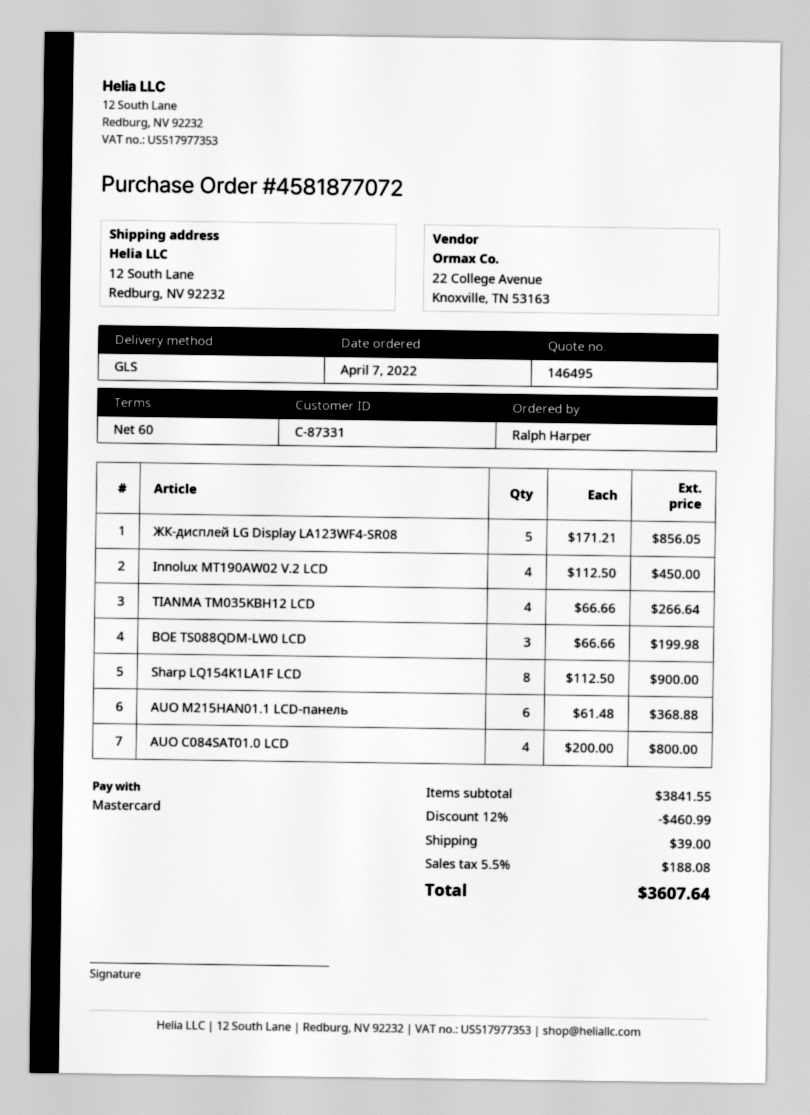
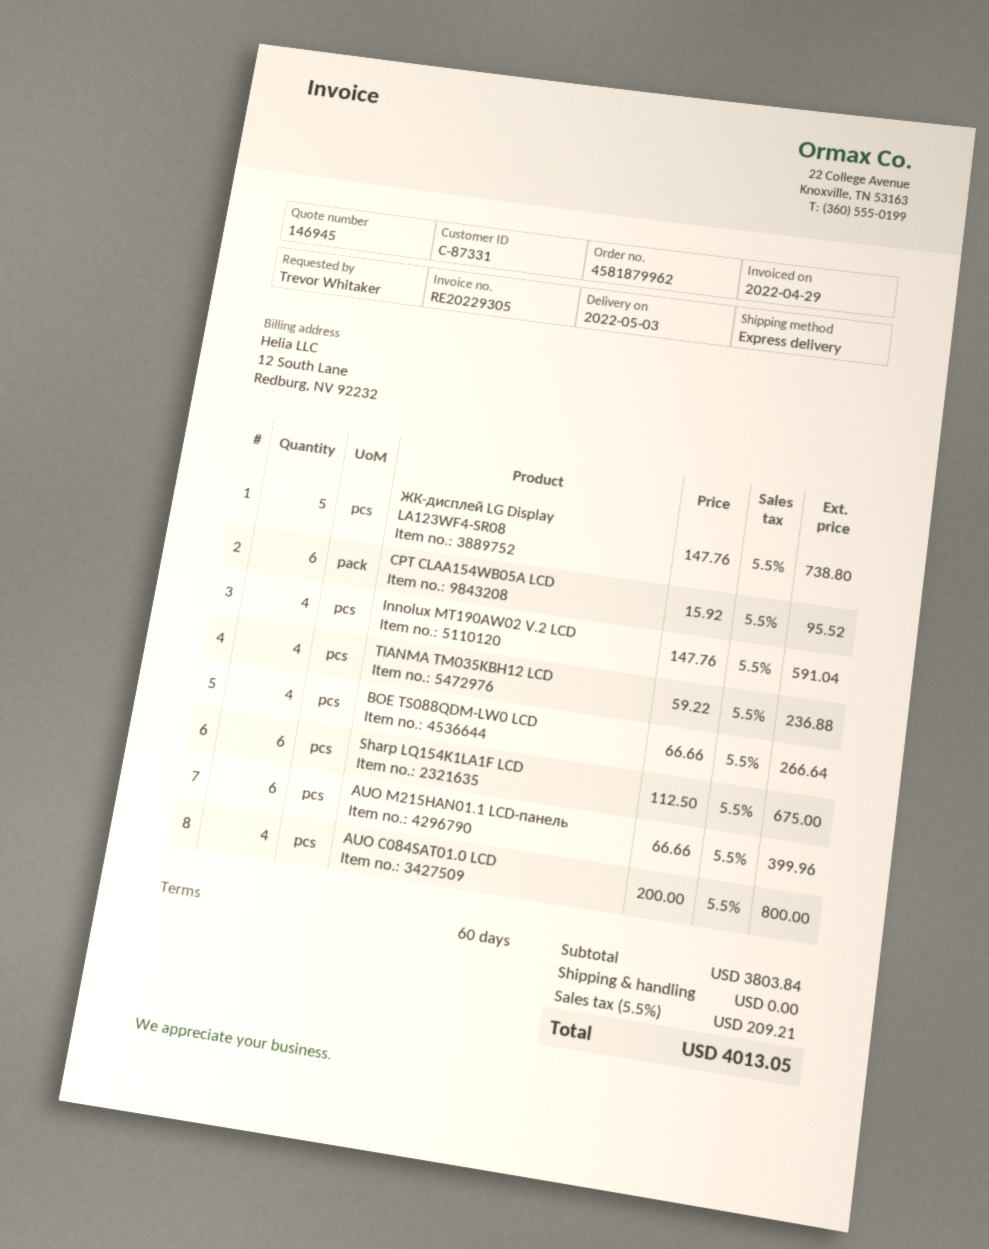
quote number: 146495 -> 146945
order number: 4581877072 -> 4581879962
ordered by: Ralph Harper -> Trevor Whitaker
shipping method: GLS -> express
ЖК-дисплей LG Display LA123WF4-SR08: 5 x 171.21 = 856.05 -> 5 x 147.76 = 738.80
Innolux MT190AW02 V.2 LCD: 4 x 112.50 = 450.00 -> 4 x 147.76 = 591.04
TIANMA TM035KBH12 LCD: 4 x 66.66 = 266.64 -> 4 x 59.22 = 236.88
BOE TS088QDM-LW0 LCD: 3 x 66.66 = 199.98 -> 4 x 66.66 = 266.64
Sharp LQ154K1LA1F LCD: 8 x 112.50 = 900.00 -> 6 x 112.50 = 675.00
AUO M215HAN01.1 LCD-панель: 6 x 61.48 = 368.88 -> 6 x 66.66 = 399.96
CPT CLAA154WB05A LCD: none -> 6 x 15.92 = 95.52
subtotal: 3841.55 -> 3803.84
discount: 12% = 460.99 -> none
shipping: 39.00 -> 0.00
tax: 5.5% = 188.08 -> 5.5% = 209.21
total: 3607.64 -> 4013.05

